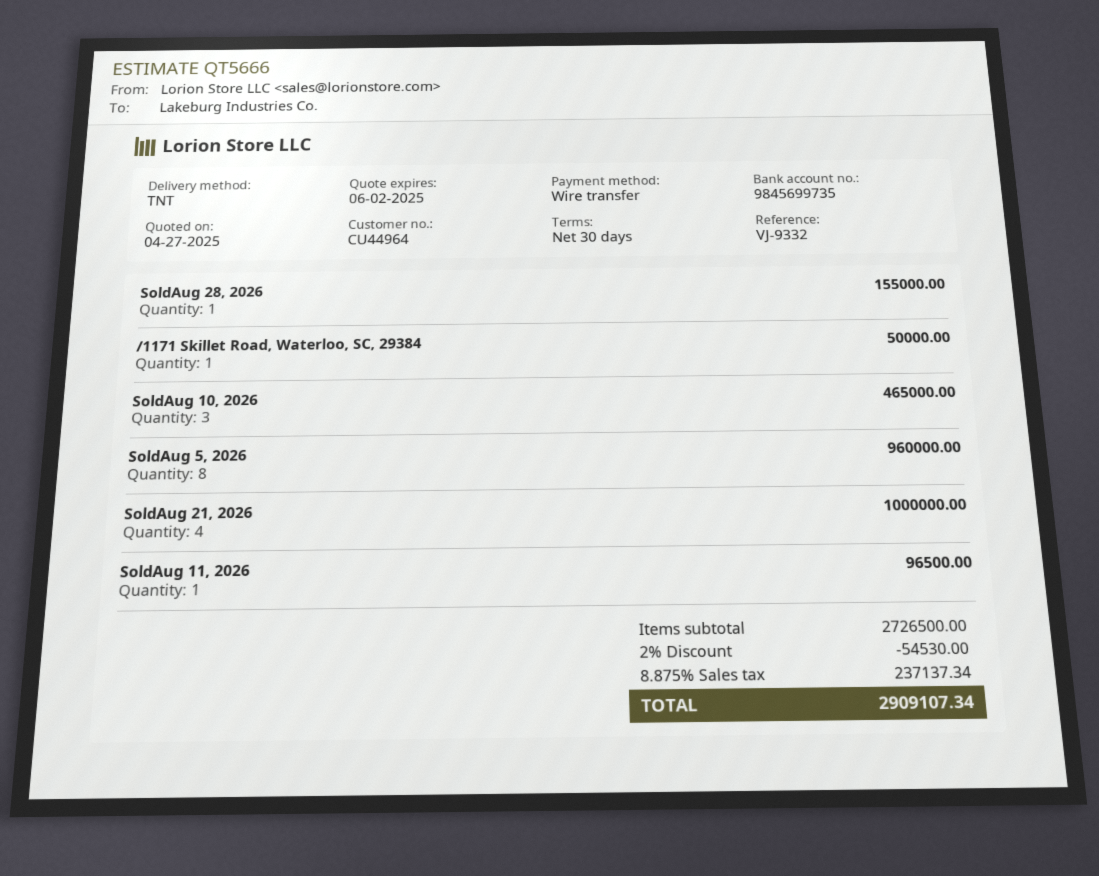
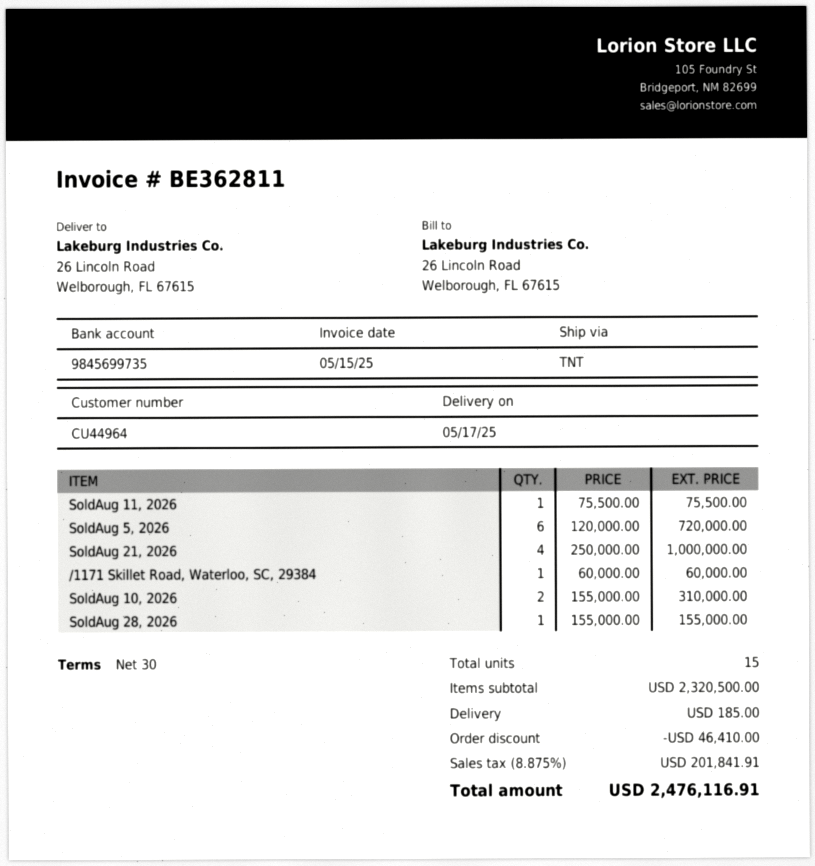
/1171 Skillet Road, Waterloo, SC, 29384: 1 for 50000.00 -> 1 for 60000.00
SoldAug 10, 2026: 3 for 465000.00 -> 2 for 310000.00
SoldAug 5, 2026: 8 for 960000.00 -> 6 for 720000.00
SoldAug 11, 2026: 1 for 96500.00 -> 1 for 75500.00
subtotal: 2726500.00 -> 2320500.00
discount: 54530.00 -> 46410.00
shipping: none -> 185.00
tax: 8.875% = 237137.34 -> 8.875% = 201841.91
total: 2909107.34 -> 2476116.91

